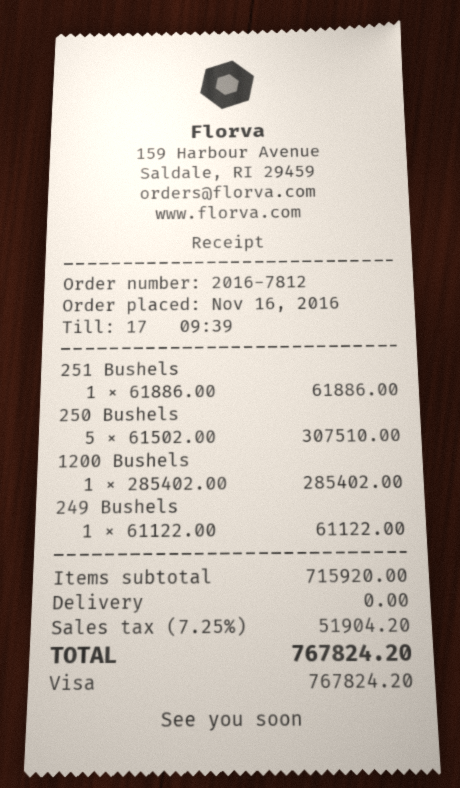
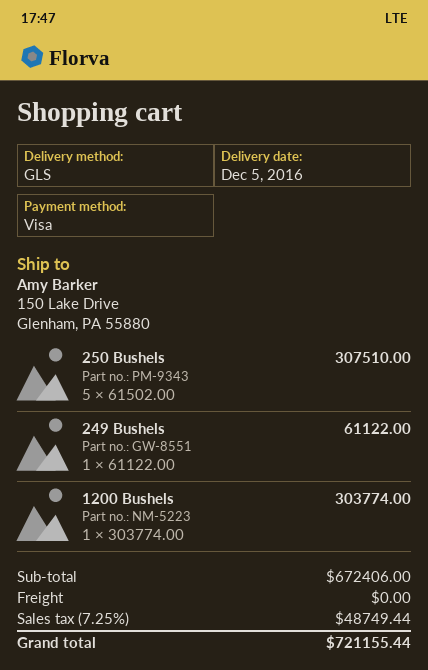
251 Bushels: 1 x 61886.00 = 61886.00 -> none
1200 Bushels: 1 x 285402.00 = 285402.00 -> 1 x 303774.00 = 303774.00
subtotal: 715920.00 -> 672406.00
tax: 7.25% = 51904.20 -> 7.25% = 48749.44
total: 767824.20 -> 721155.44

